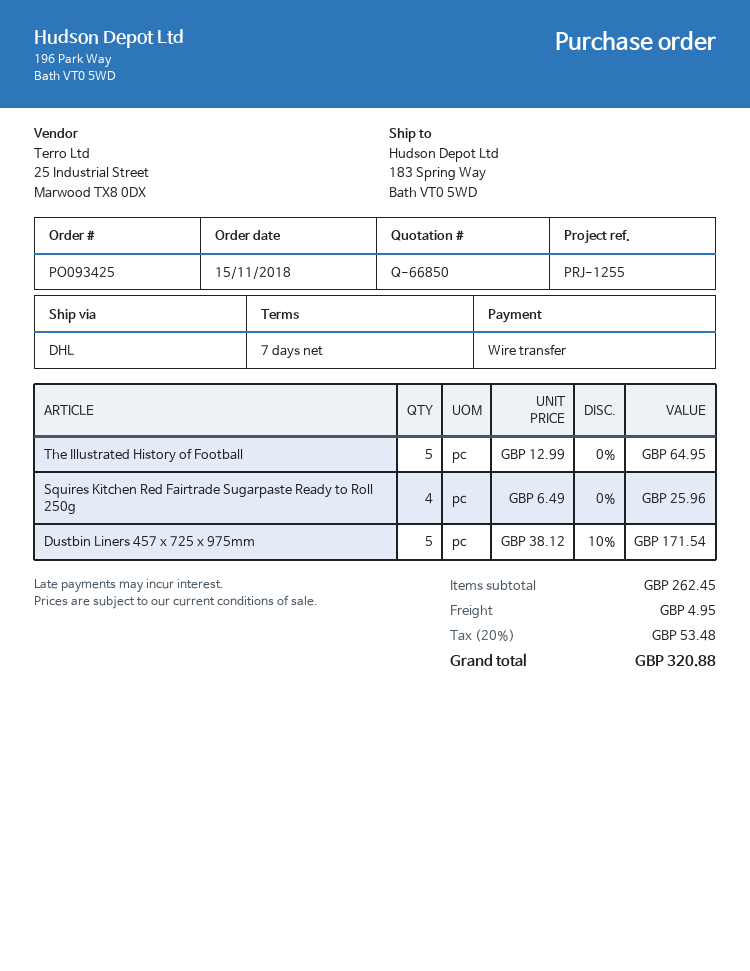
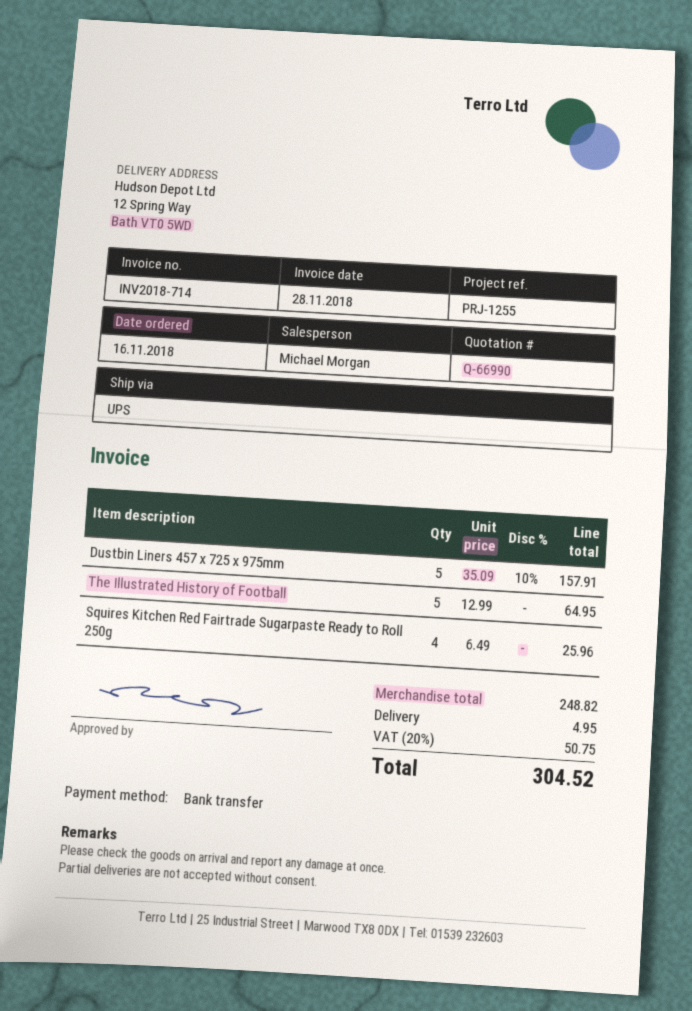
quote number: Q-66850 -> Q-66990
order date: 2018-11-15 -> 2018-11-16
shipping method: DHL -> UPS
ship to: 183 Spring Way, Bath VT0 5WD -> 12 Spring Way, Bath VT0 5WD
Dustbin Liners 457 x 725 x 975mm: 5 x 38.12 - 10% = 171.54 -> 5 x 35.09 - 10% = 157.91
subtotal: 262.45 -> 248.82
tax: 20% = 53.48 -> 20% = 50.75
total: 320.88 -> 304.52

